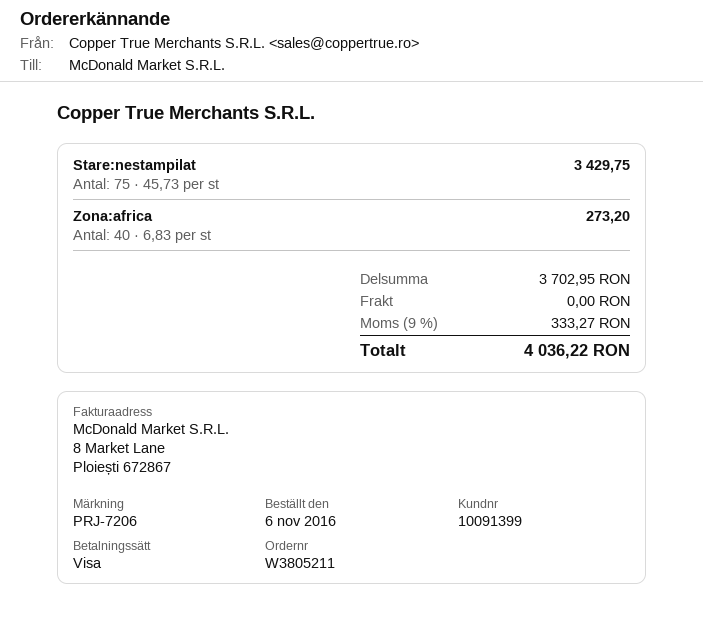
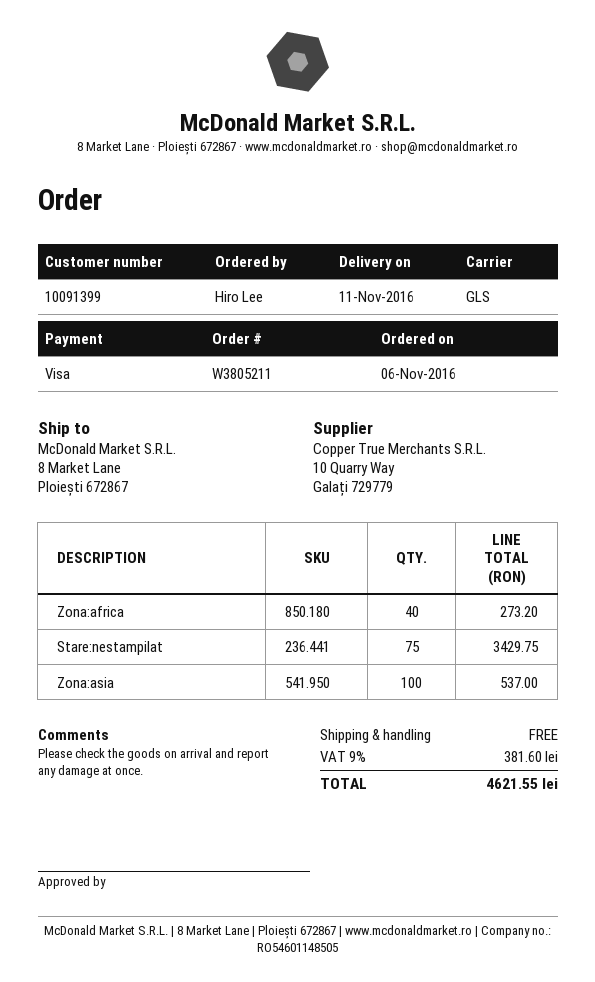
Zona:asia: none -> 100 for 537.00
tax: 9% = 333.27 -> 9% = 381.60
total: 4036.22 -> 4621.55

